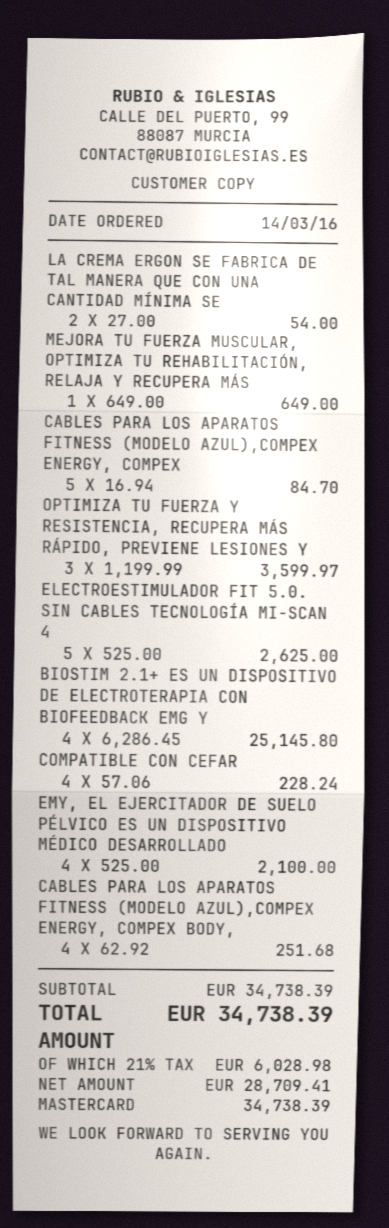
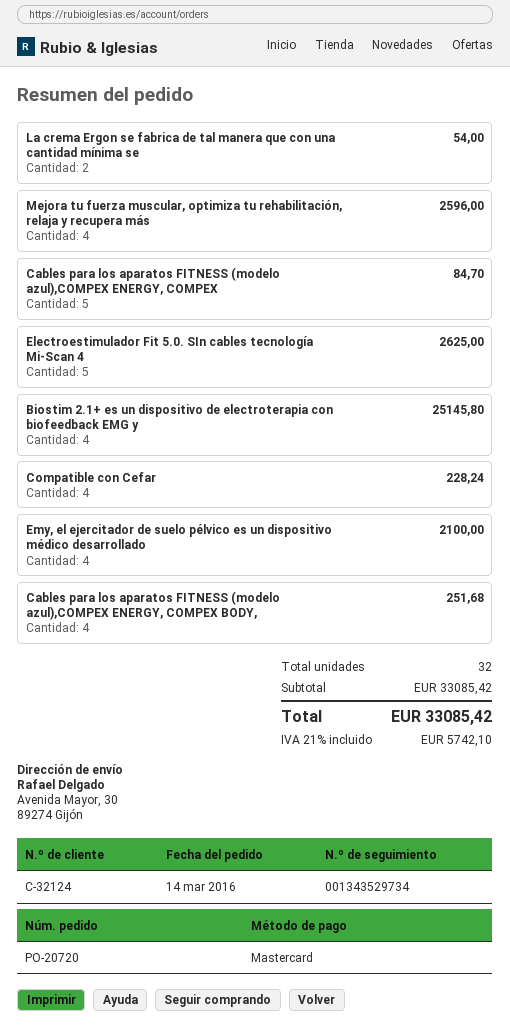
MEJORA TU FUERZA MUSCULAR, OPTIMIZA TU REHABILITACIÓN, RELAJA Y RECUPERA MÁS: 1 for 649.00 -> 4 for 2596.00
OPTIMIZA TU FUERZA Y RESISTENCIA, RECUPERA MÁS RÁPIDO, PREVIENE LESIONES Y: 3 for 3599.97 -> none
subtotal: 34738.39 -> 33085.42
tax: 21% = 6028.98 -> 21% = 5742.10
total: 34738.39 -> 33085.42

